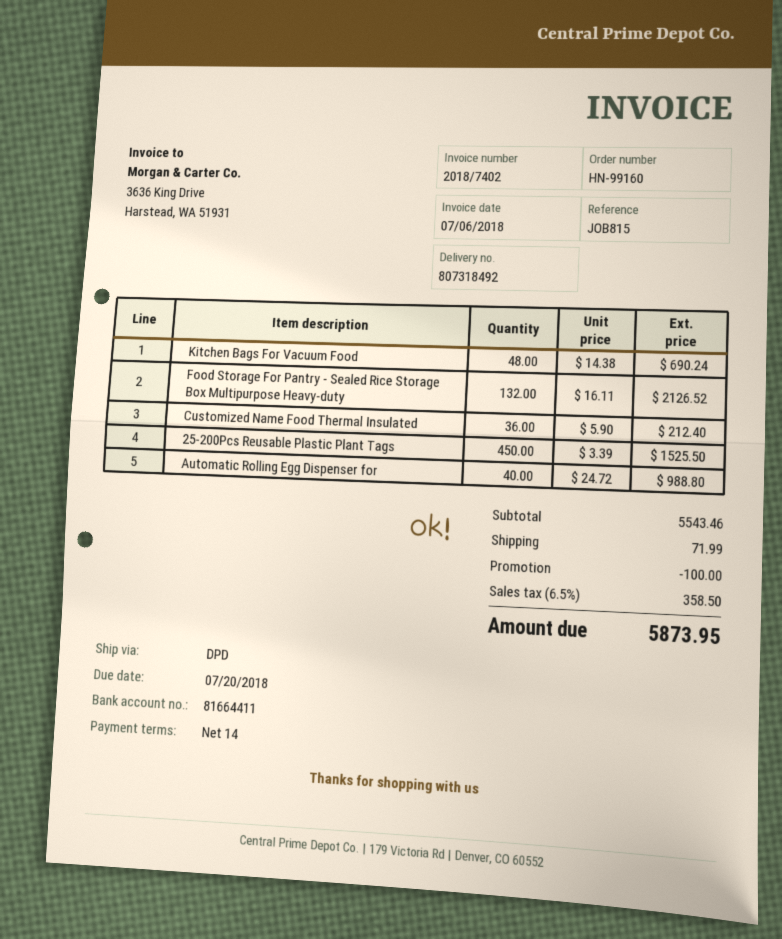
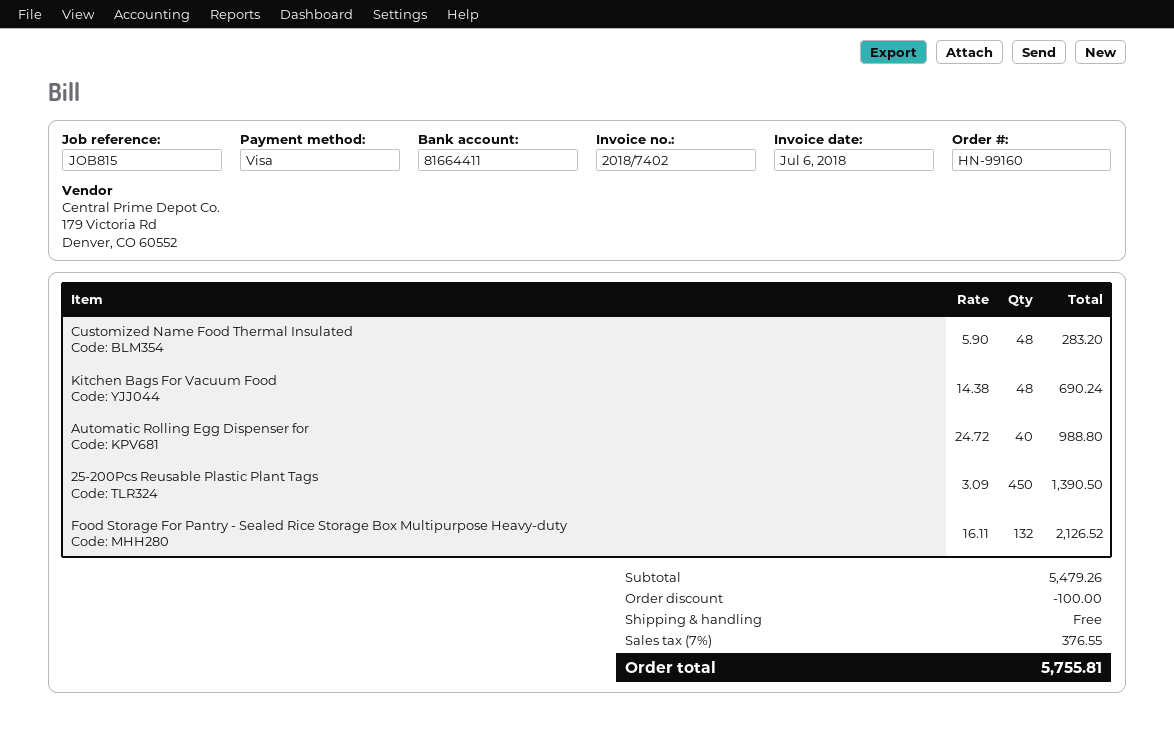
Customized Name Food Thermal Insulated: 36 x 5.90 = 212.40 -> 48 x 5.90 = 283.20
25-200Pcs Reusable Plastic Plant Tags: 450 x 3.39 = 1525.50 -> 450 x 3.09 = 1390.50
subtotal: 5543.46 -> 5479.26
shipping: 71.99 -> 0.00
tax: 6.5% = 358.50 -> 7% = 376.55
total: 5873.95 -> 5755.81

